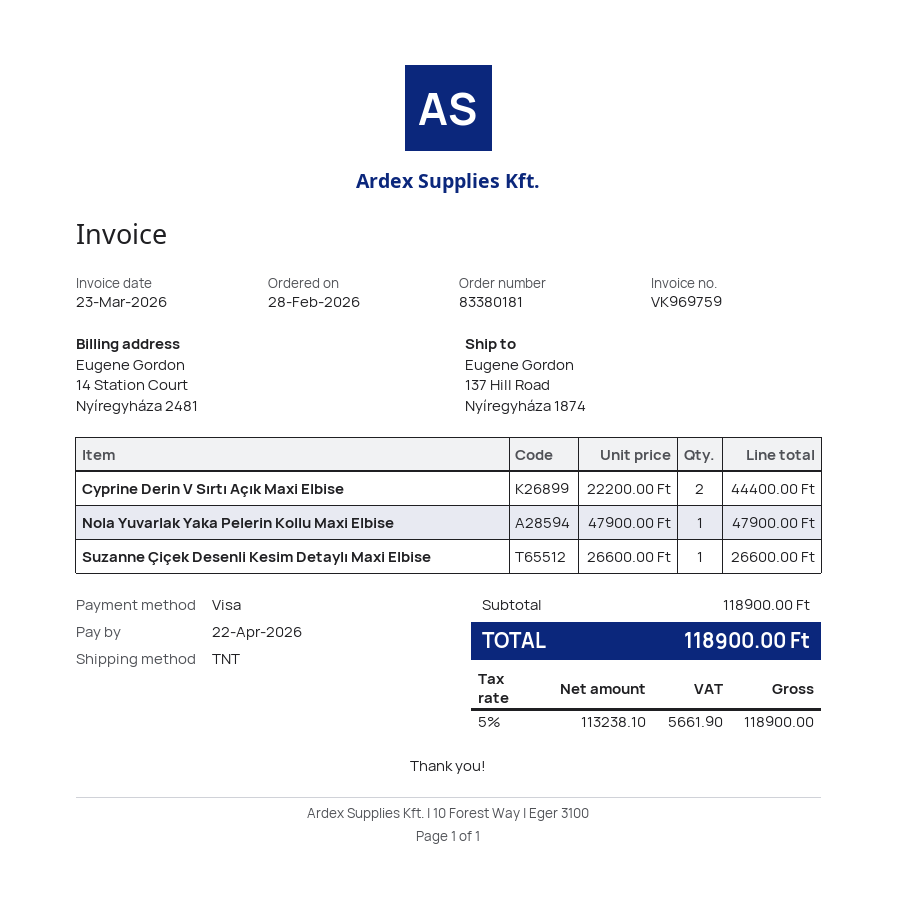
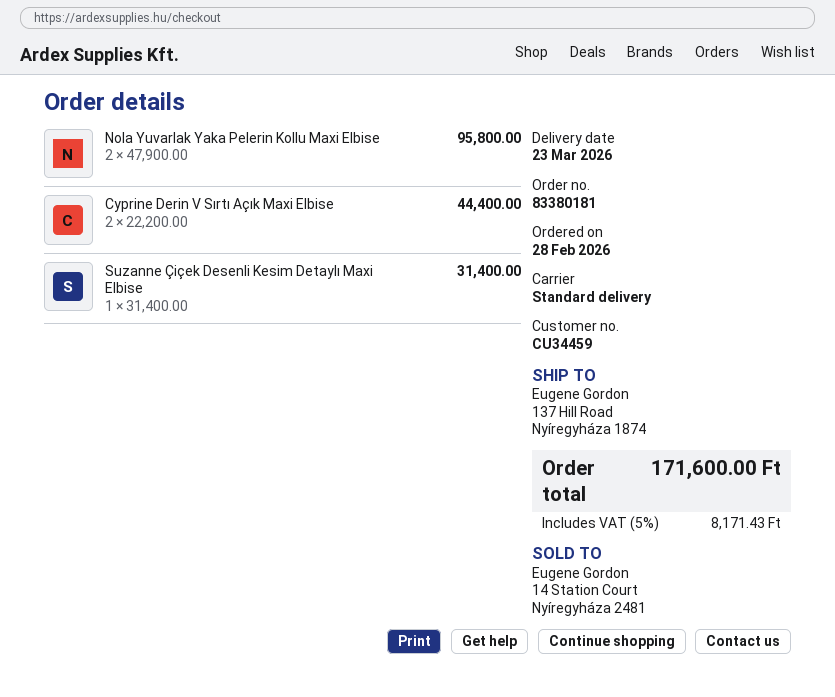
shipping method: TNT -> standard
Nola Yuvarlak Yaka Pelerin Kollu Maxi Elbise: 1 x 47900.00 = 47900.00 -> 2 x 47900.00 = 95800.00
Suzanne Çiçek Desenli Kesim Detaylı Maxi Elbise: 1 x 26600.00 = 26600.00 -> 1 x 31400.00 = 31400.00
tax: 5% = 5661.90 -> 5% = 8171.43
total: 118900.00 -> 171600.00

